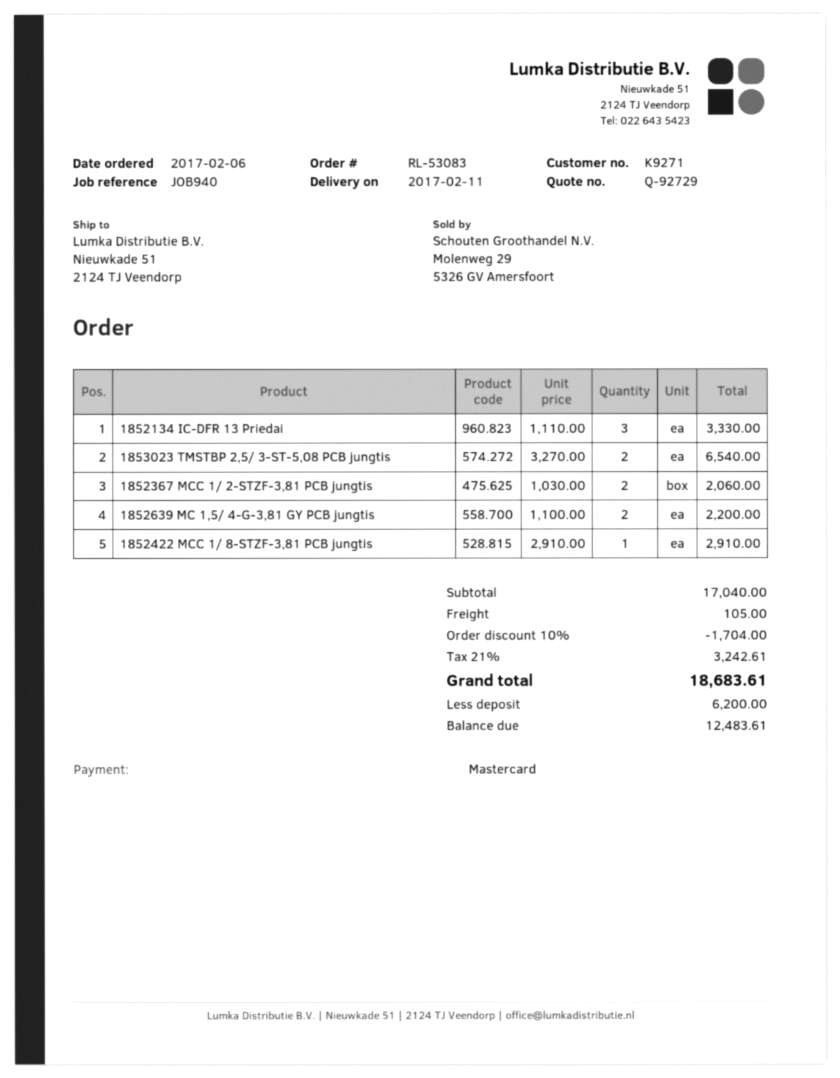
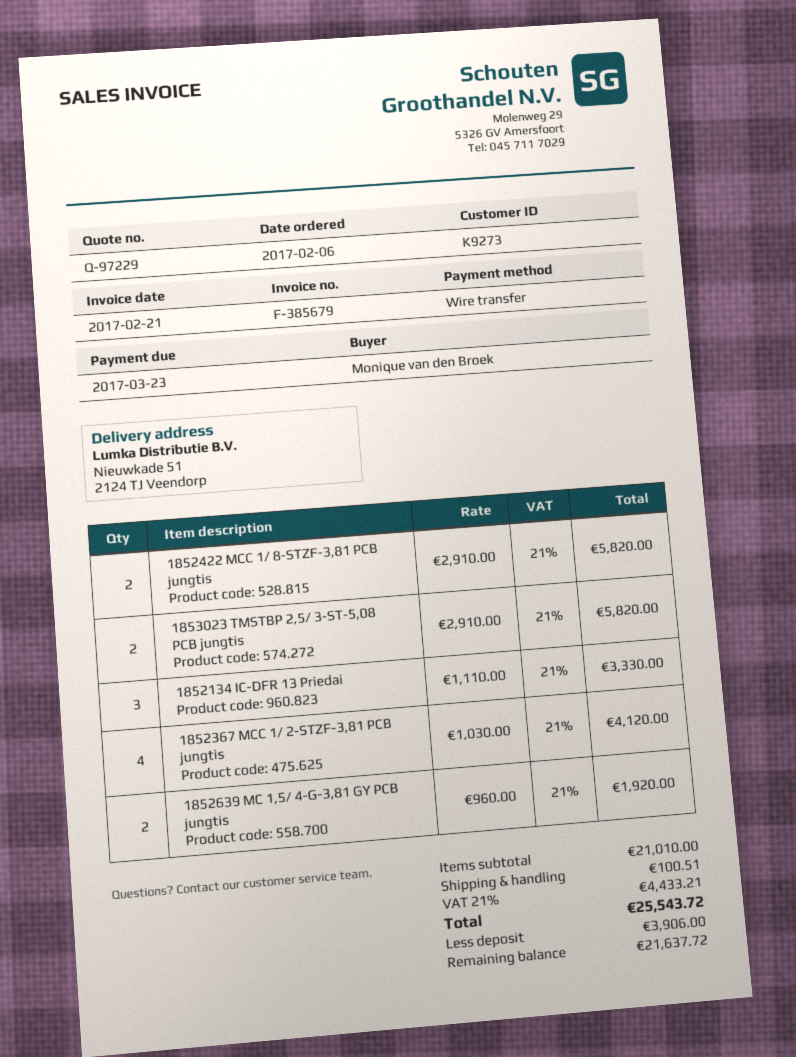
quote number: Q-92729 -> Q-97229
customer number: K9271 -> K9273
payment method: Mastercard -> bank transfer
1853023 TMSTBP 2,5/ 3-ST-5,08 PCB jungtis: 2 x 3270.00 = 6540.00 -> 2 x 2910.00 = 5820.00
1852367 MCC 1/ 2-STZF-3,81 PCB jungtis: 2 x 1030.00 = 2060.00 -> 4 x 1030.00 = 4120.00
1852639 MC 1,5/ 4-G-3,81 GY PCB jungtis: 2 x 1100.00 = 2200.00 -> 2 x 960.00 = 1920.00
1852422 MCC 1/ 8-STZF-3,81 PCB jungtis: 1 x 2910.00 = 2910.00 -> 2 x 2910.00 = 5820.00
subtotal: 17040.00 -> 21010.00
discount: 10% = 1704.00 -> none
shipping: 105.00 -> 100.51
tax: 21% = 3242.61 -> 21% = 4433.21
total: 18683.61 -> 25543.72
deposit: 6200.00 -> 3906.00
balance: 12483.61 -> 21637.72

